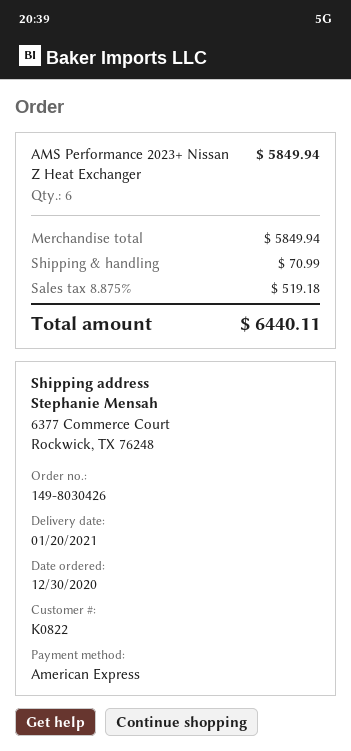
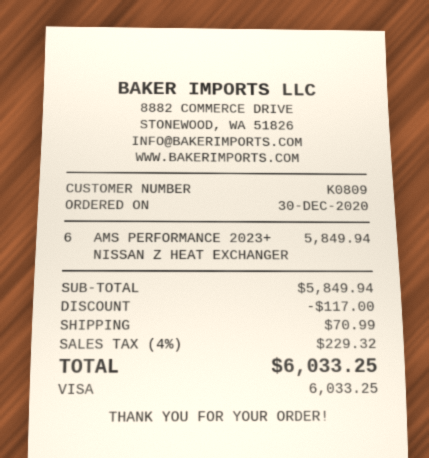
customer number: K0822 -> K0809
payment method: American Express -> Visa
discount: none -> 117.00
tax: 8.875% = 519.18 -> 4% = 229.32
total: 6440.11 -> 6033.25

